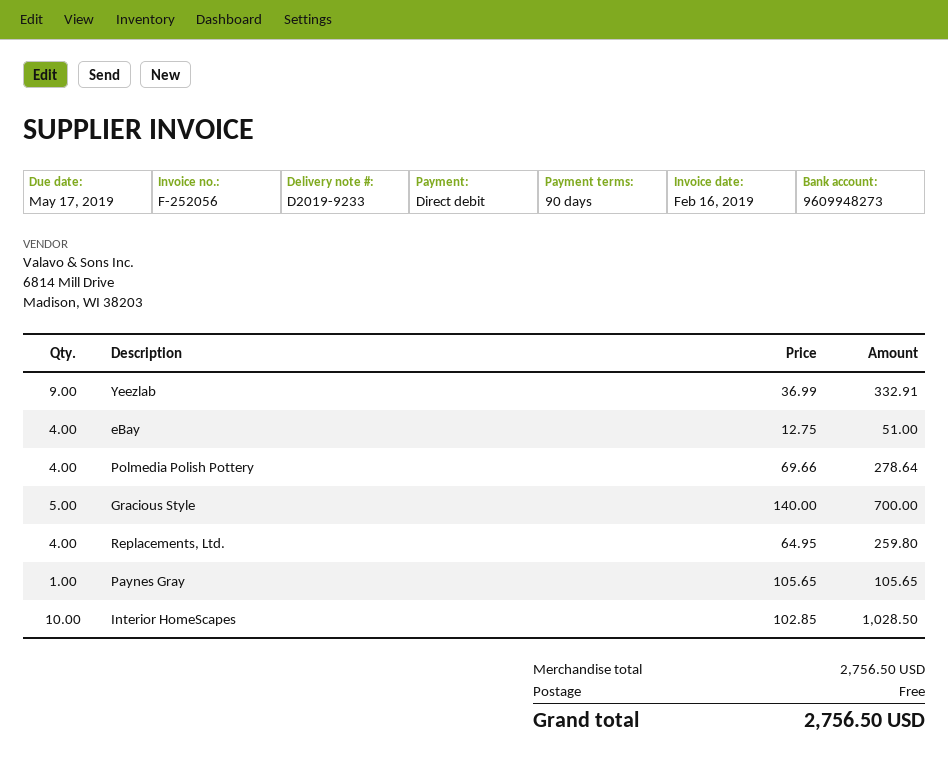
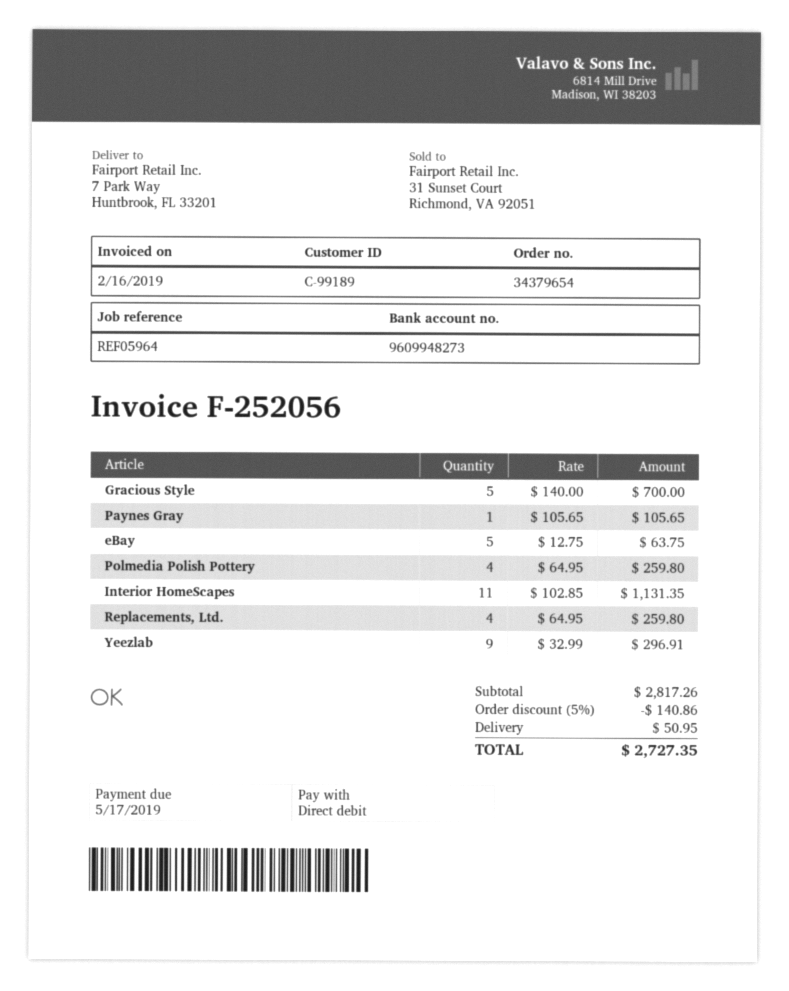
Yeezlab: 9 x 36.99 = 332.91 -> 9 x 32.99 = 296.91
eBay: 4 x 12.75 = 51.00 -> 5 x 12.75 = 63.75
Polmedia Polish Pottery: 4 x 69.66 = 278.64 -> 4 x 64.95 = 259.80
Interior HomeScapes: 10 x 102.85 = 1028.50 -> 11 x 102.85 = 1131.35
subtotal: 2756.50 -> 2817.26
discount: none -> 5% = 140.86
shipping: 0.00 -> 50.95
total: 2756.50 -> 2727.35

